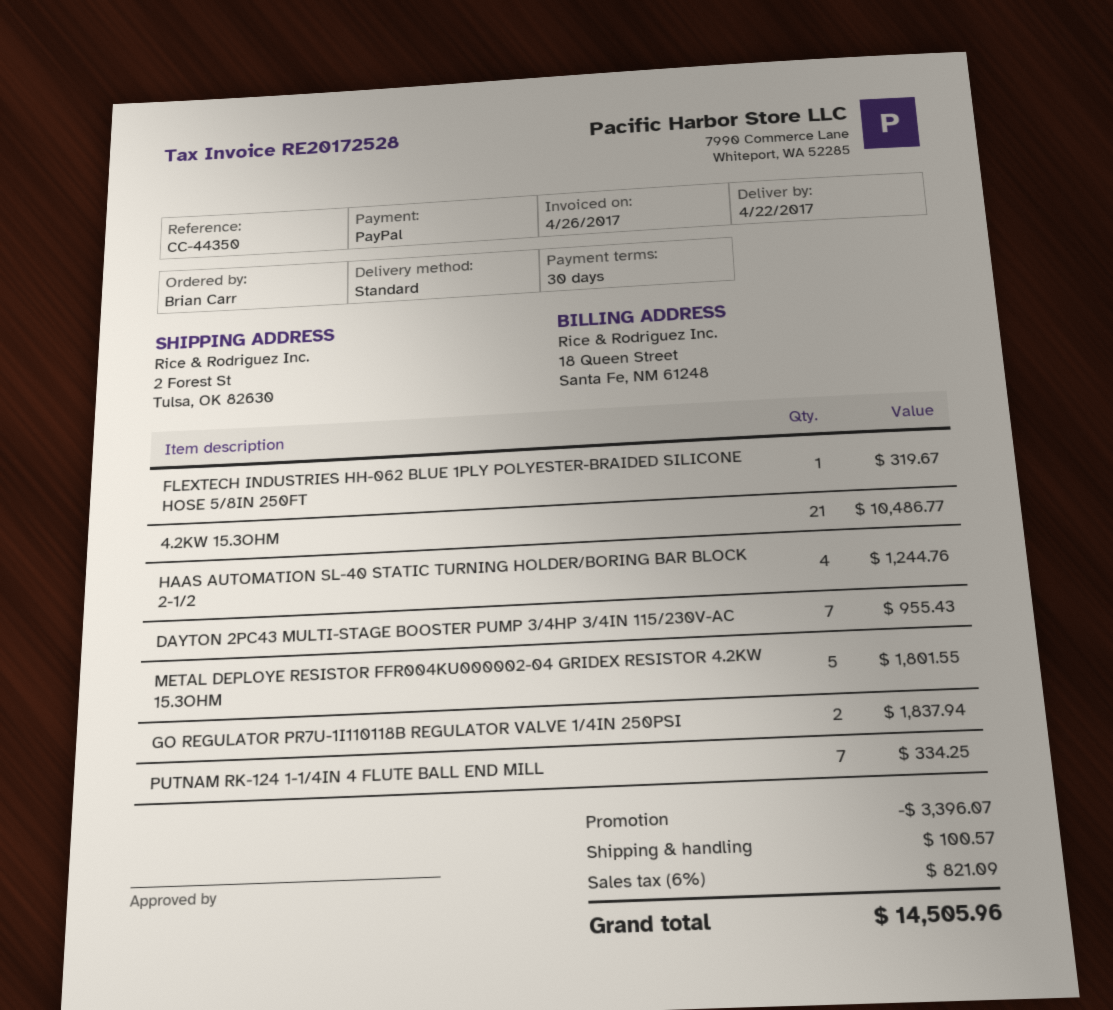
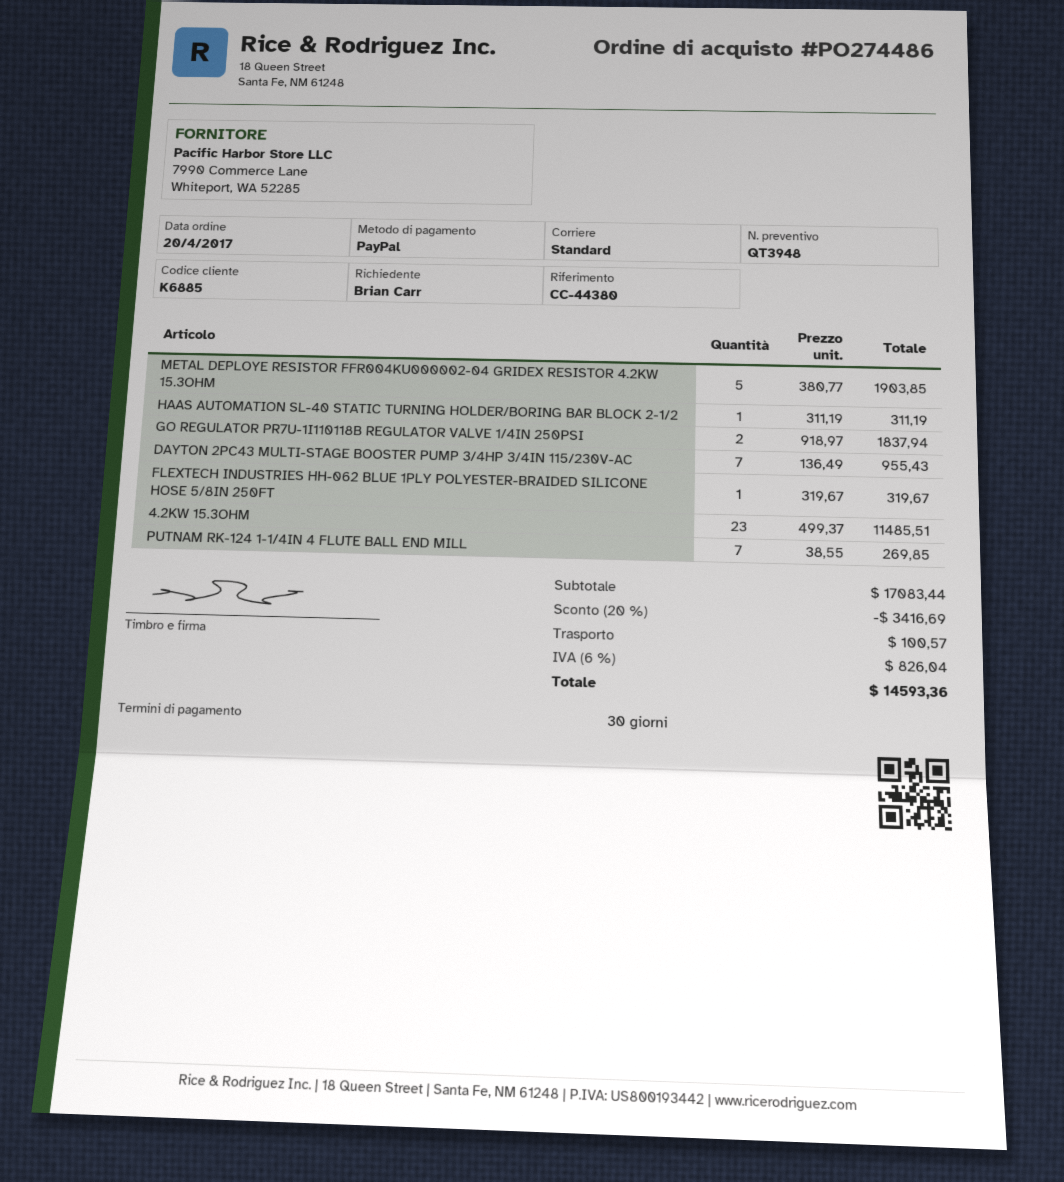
reference: CC-44350 -> CC-44380
4.2KW 15.3OHM: 21 for 10486.77 -> 23 for 11485.51
HAAS AUTOMATION SL-40 STATIC TURNING HOLDER/BORING BAR BLOCK 2-1/2: 4 for 1244.76 -> 1 for 311.19
METAL DEPLOYE RESISTOR FFR004KU000002-04 GRIDEX RESISTOR 4.2KW 15.3OHM: 5 for 1801.55 -> 5 for 1903.85
PUTNAM RK-124 1-1/4IN 4 FLUTE BALL END MILL: 7 for 334.25 -> 7 for 269.85
discount: 3396.07 -> 3416.69
tax: 6% = 821.09 -> 6% = 826.04
total: 14505.96 -> 14593.36

